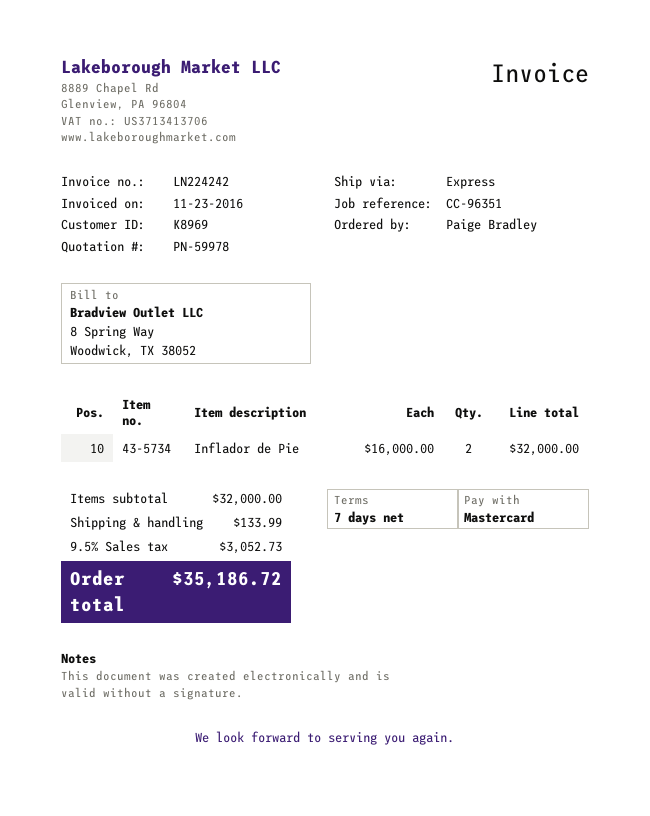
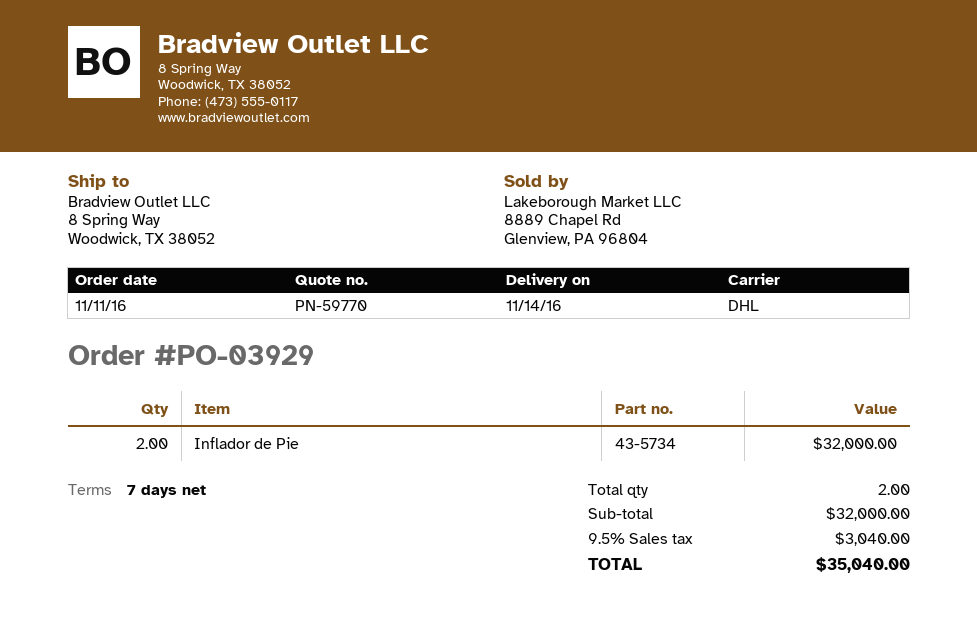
quote number: PN-59978 -> PN-59770
shipping method: express -> DHL
shipping: 133.99 -> none
tax: 9.5% = 3052.73 -> 9.5% = 3040.00
total: 35186.72 -> 35040.00

